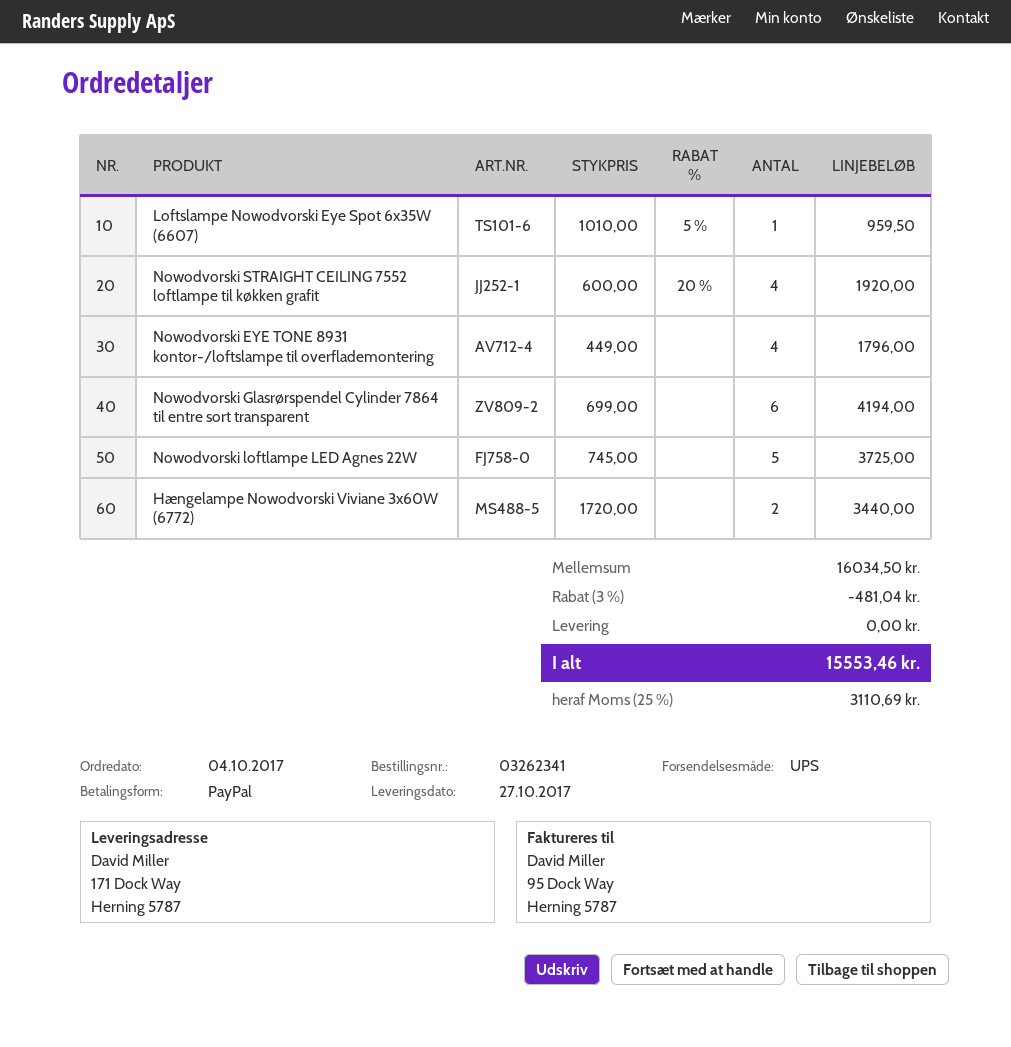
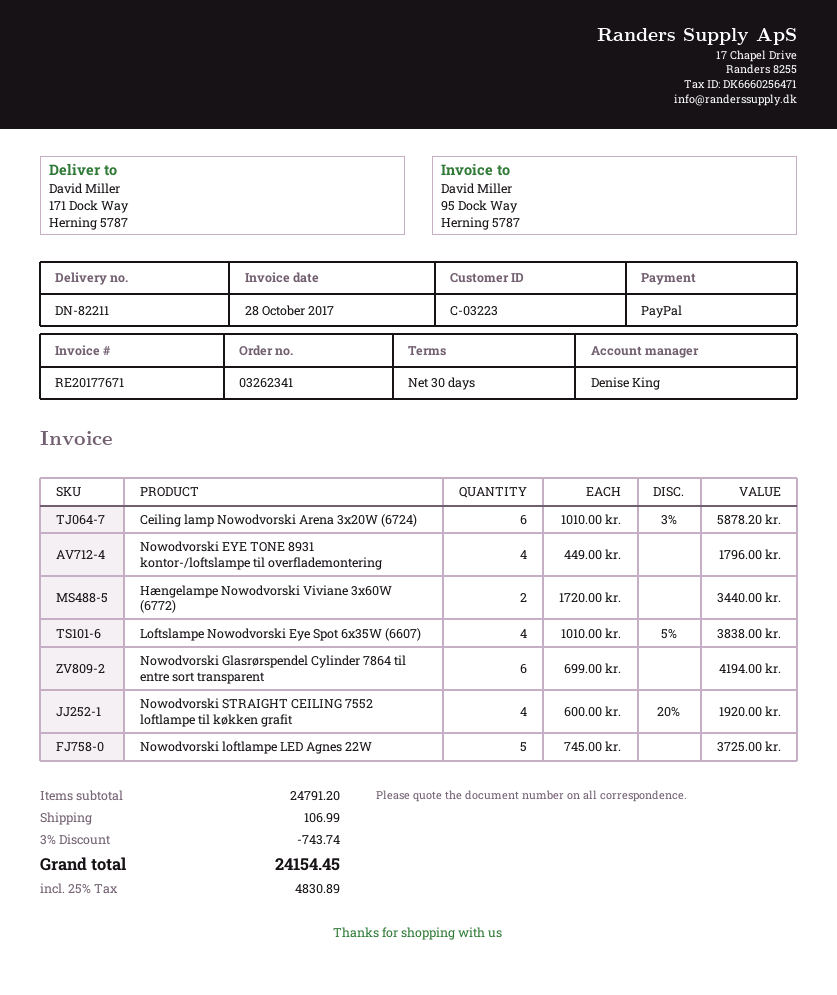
Loftslampe Nowodvorski Eye Spot 6x35W (6607): 1 x 1010.00 - 5% = 959.50 -> 4 x 1010.00 - 5% = 3838.00
Ceiling lamp Nowodvorski Arena 3x20W (6724): none -> 6 x 1010.00 - 3% = 5878.20
subtotal: 16034.50 -> 24791.20
discount: 3% = 481.04 -> 3% = 743.74
shipping: 0.00 -> 106.99
tax: 25% = 3110.69 -> 25% = 4830.89
total: 15553.46 -> 24154.45

